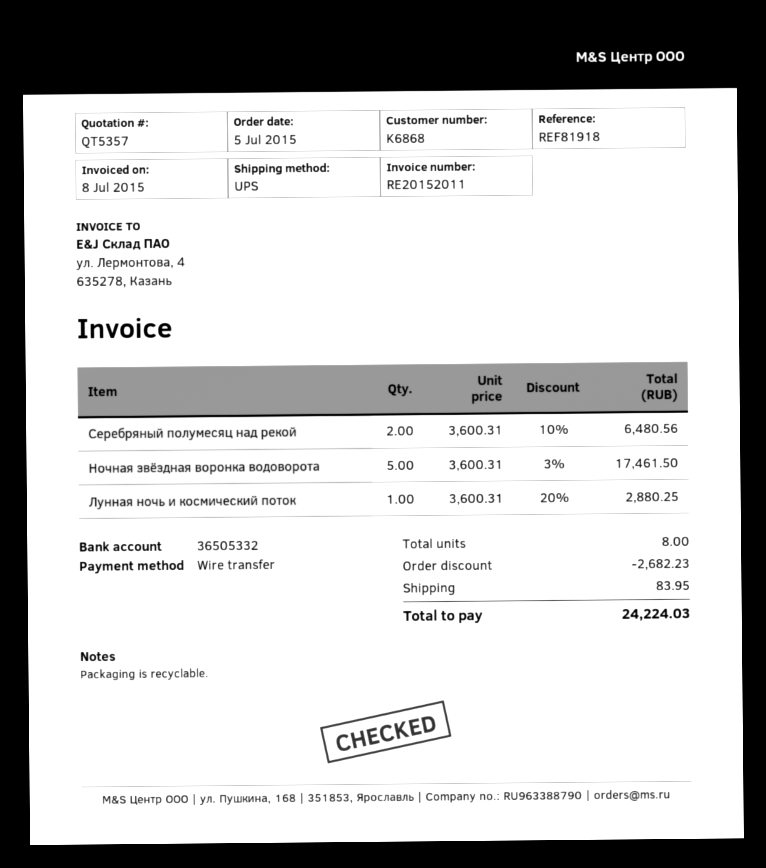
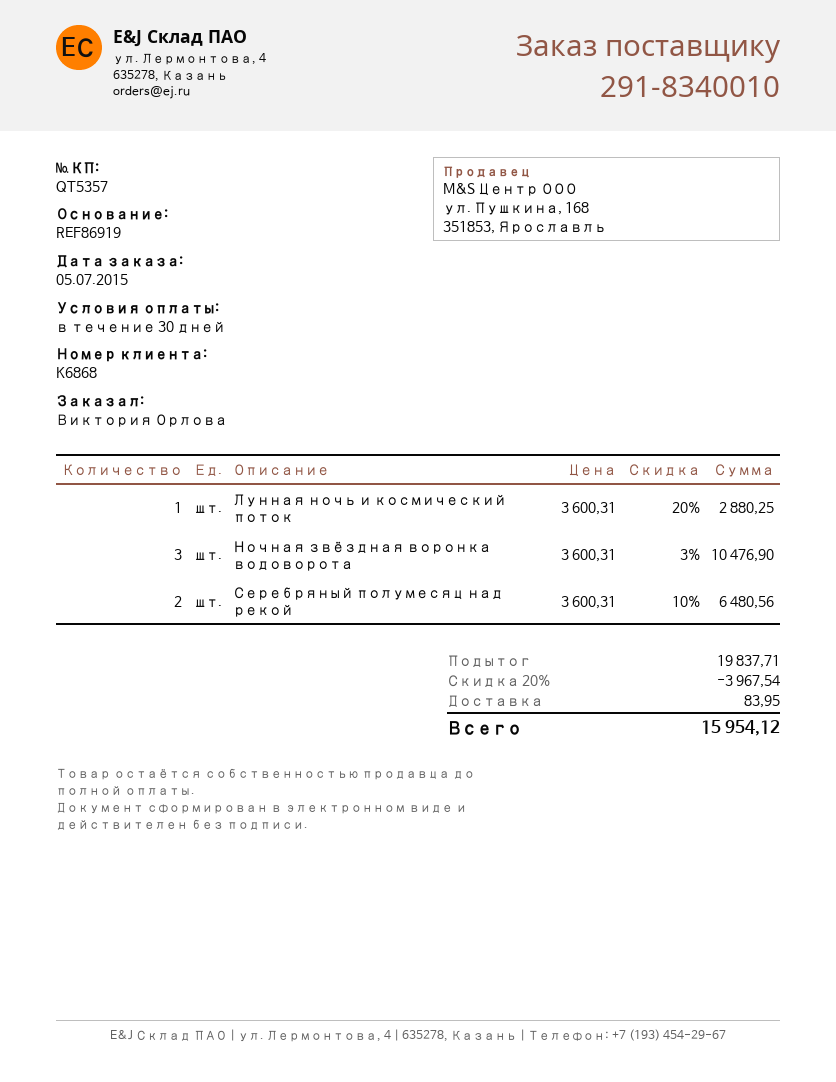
reference: REF81918 -> REF86919
Ночная звёздная воронка водоворота: 5 x 3600.31 - 3% = 17461.50 -> 3 x 3600.31 - 3% = 10476.90
discount: 2682.23 -> 3967.54
total: 24224.03 -> 15954.12

